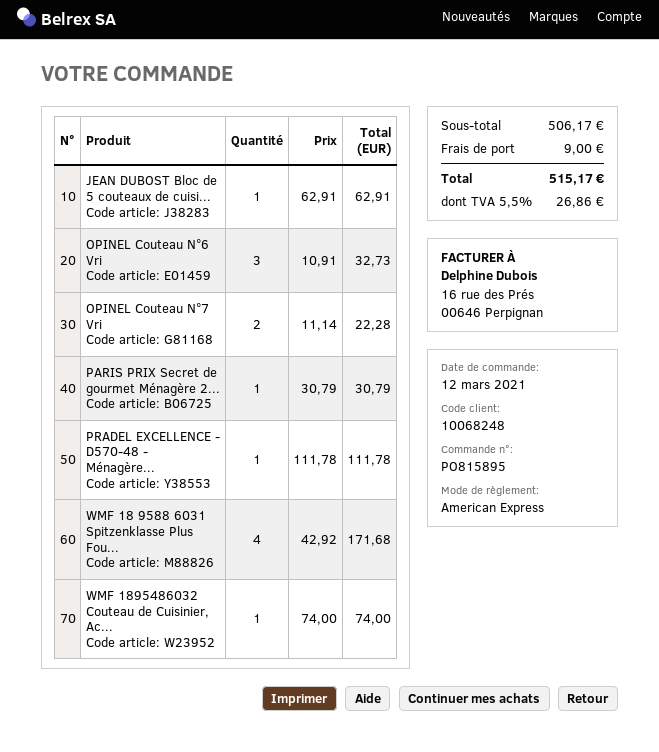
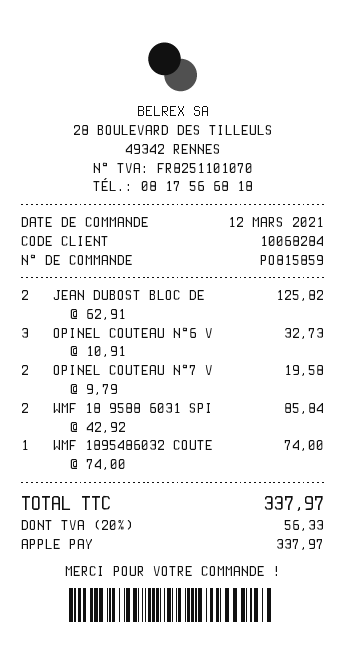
order number: PO815895 -> PO815859
customer number: 10068248 -> 10068284
payment method: American Express -> Apple Pay
JEAN DUBOST Bloc de 5 couteaux de cuisi...: 1 x 62.91 = 62.91 -> 2 x 62.91 = 125.82
OPINEL Couteau N°7 Vri: 2 x 11.14 = 22.28 -> 2 x 9.79 = 19.58
PARIS PRIX Secret de gourmet Ménagère 2...: 1 x 30.79 = 30.79 -> none
PRADEL EXCELLENCE - D570-48 - Ménagère...: 1 x 111.78 = 111.78 -> none
WMF 18 9588 6031 Spitzenklasse Plus Fou...: 4 x 42.92 = 171.68 -> 2 x 42.92 = 85.84
shipping: 9.00 -> none
tax: 5.5% = 26.86 -> 20% = 56.33
total: 515.17 -> 337.97

